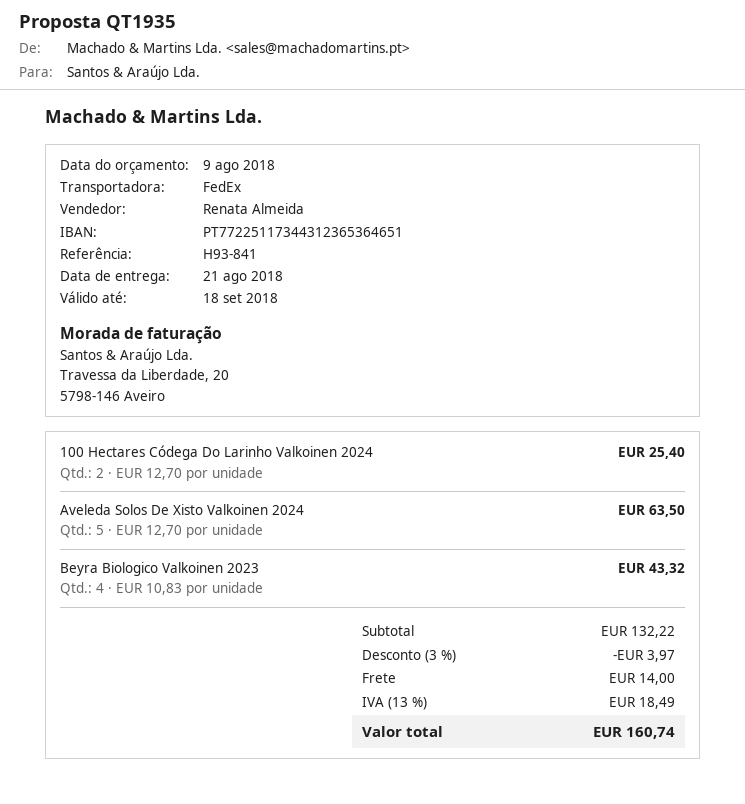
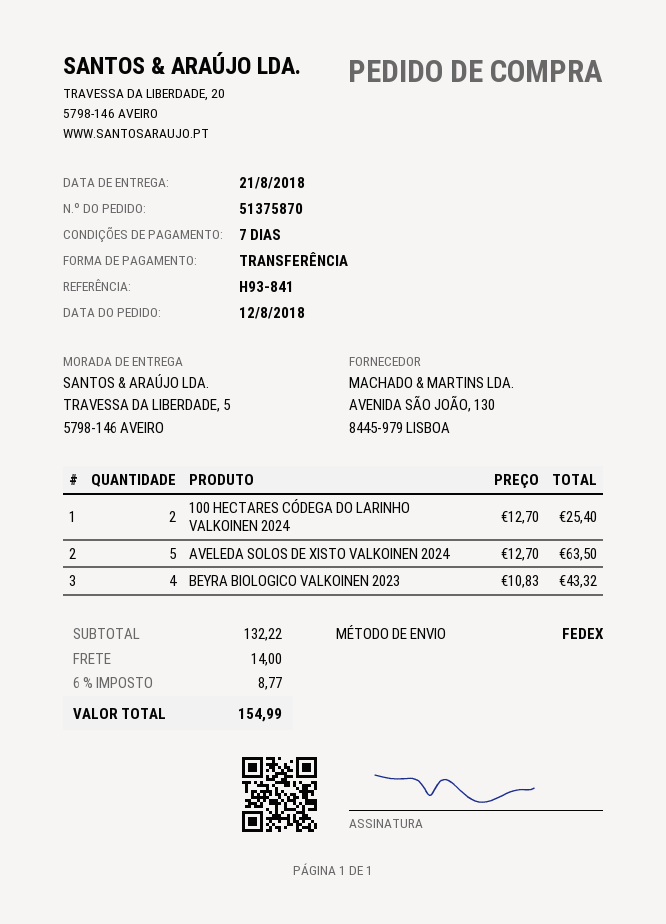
discount: 3% = 3.97 -> none
tax: 13% = 18.49 -> 6% = 8.77
total: 160.74 -> 154.99

